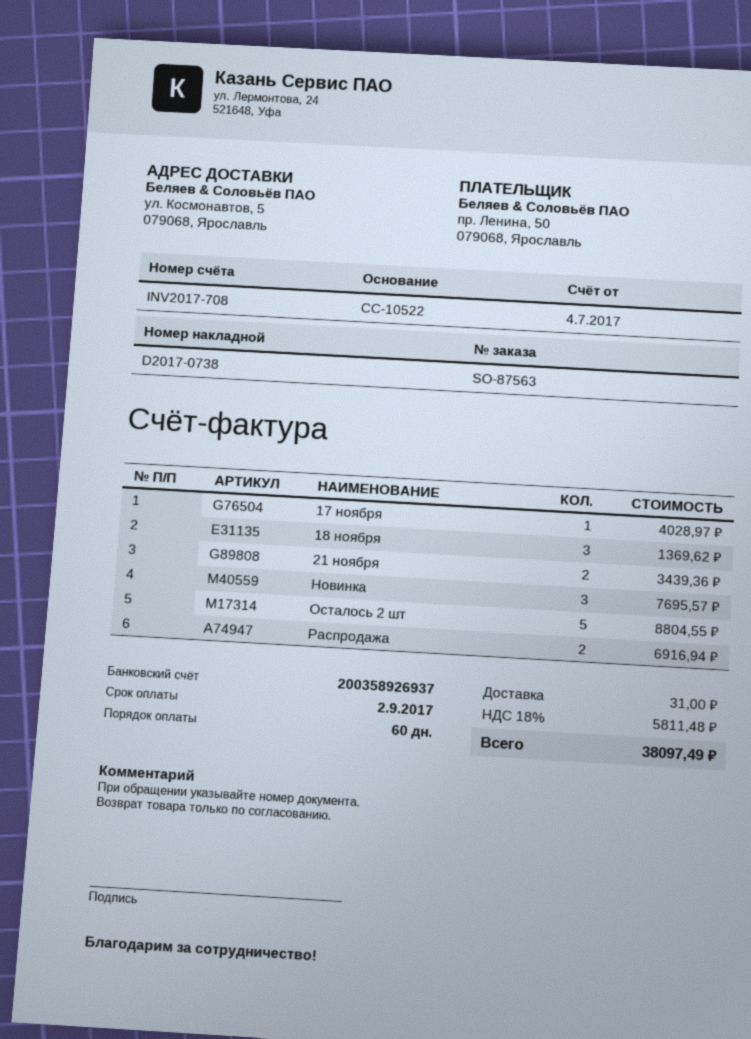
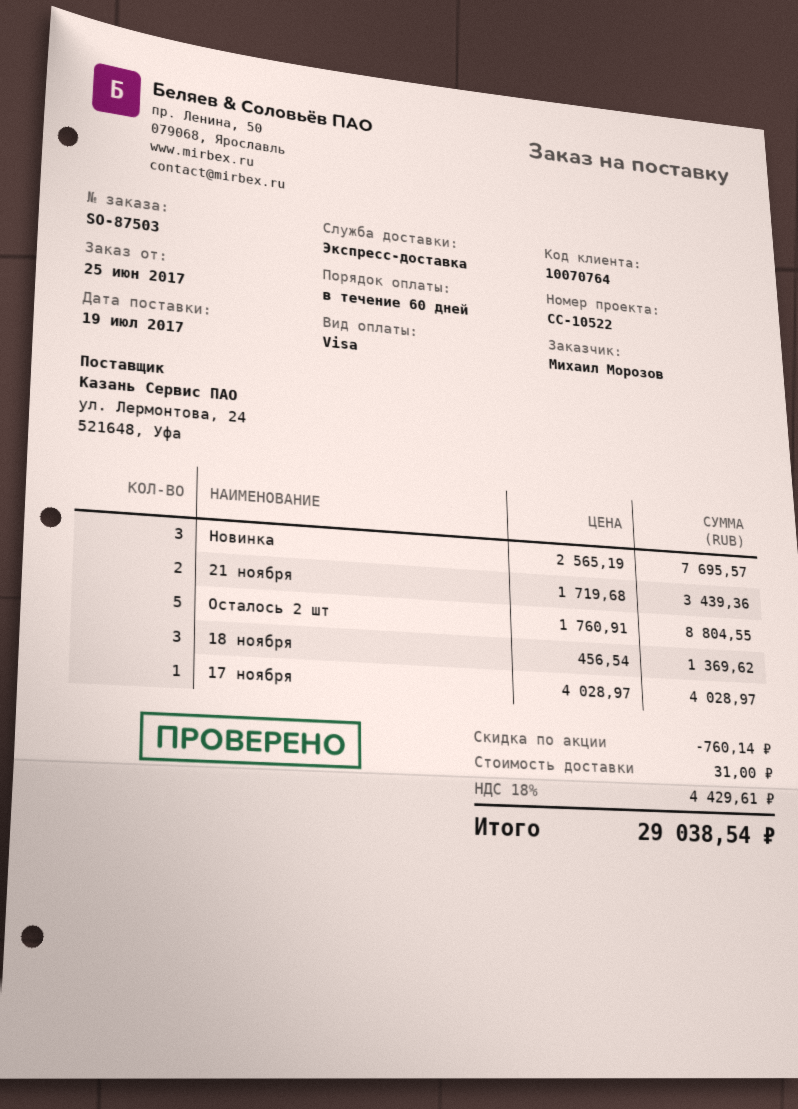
order number: SO-87563 -> SO-87503
Распродажа: 2 for 6916.94 -> none
discount: none -> 760.14
tax: 18% = 5811.48 -> 18% = 4429.61
total: 38097.49 -> 29038.54

